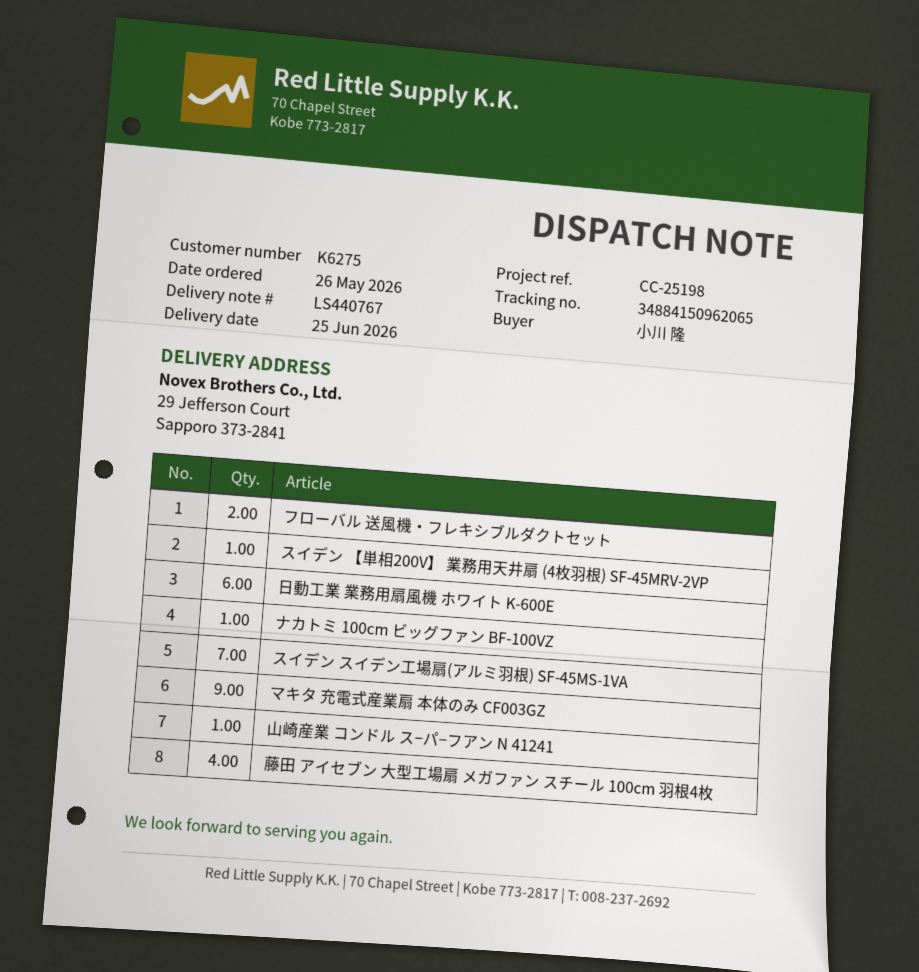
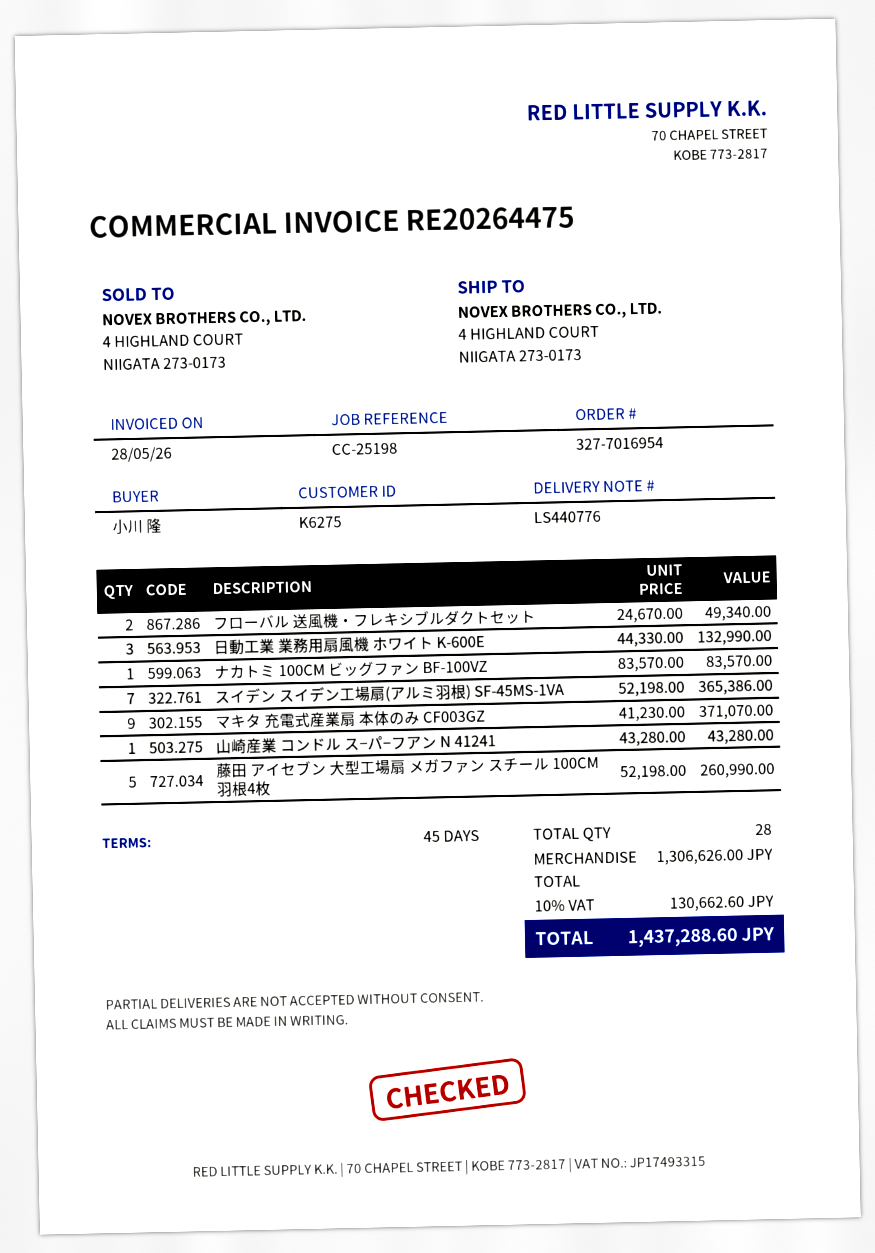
delivery note number: LS440767 -> LS440776
ship to: 29 Jefferson Court, Sapporo 373-2841 -> 4 HIGHLAND COURT, NIIGATA 273-0173
スイデン 【単相200V】 業務用天井扇 (4枚羽根) SF-45MRV-2VP: 1 -> none
日動工業 業務用扇風機 ホワイト K-600E: 6 -> 3
藤田 アイセブン 大型工場扇 メガファン スチール 100cm 羽根4枚: 4 -> 5

